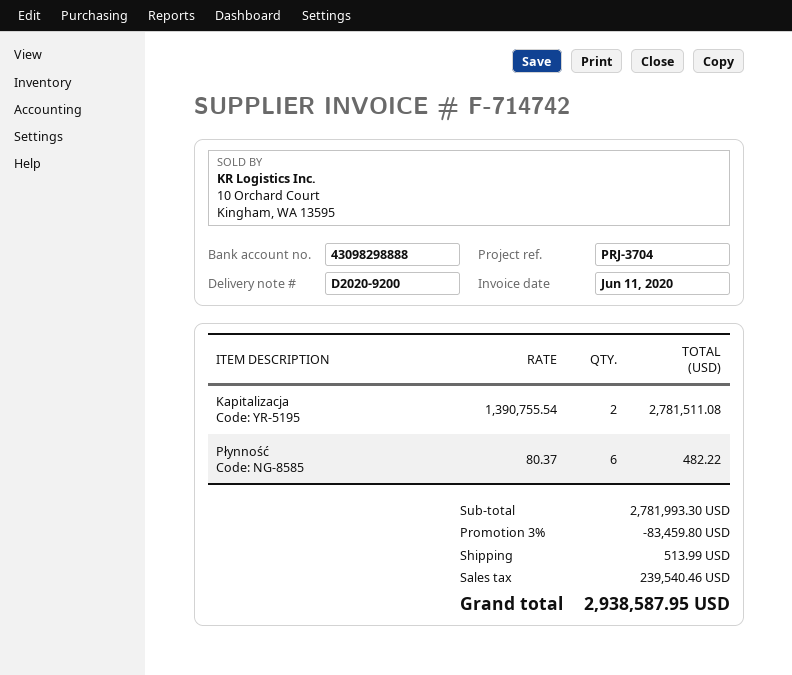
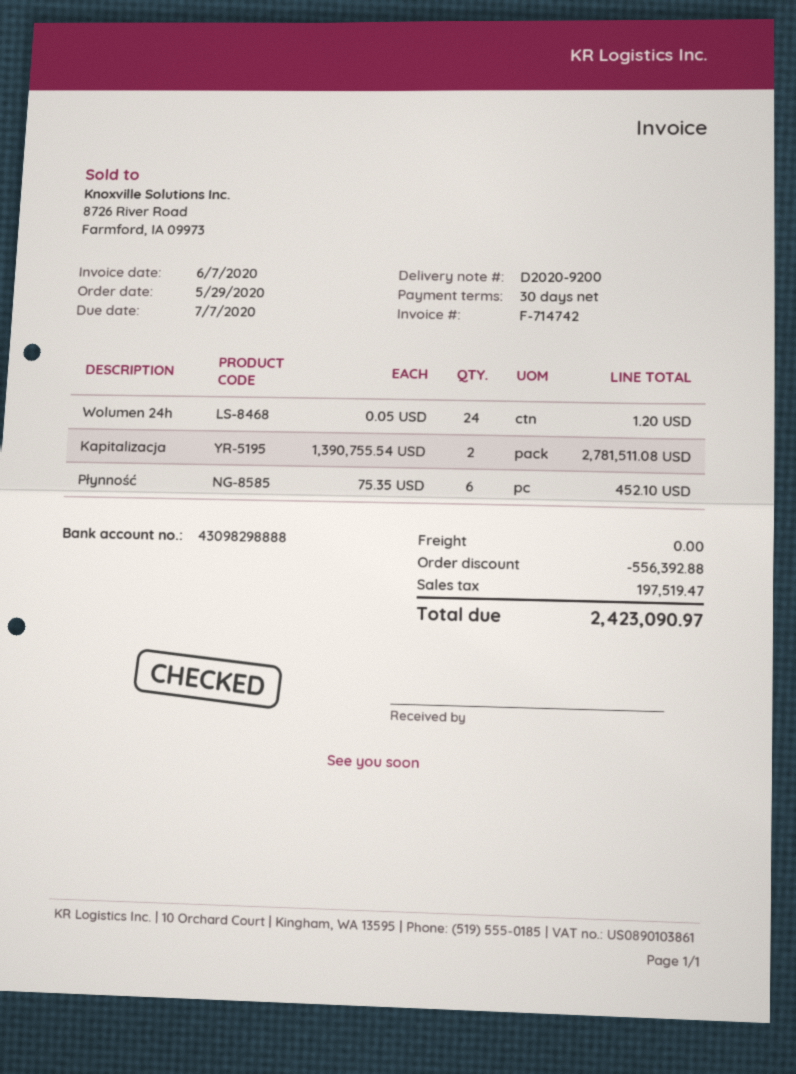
invoice date: 2020-06-11 -> 2020-06-07
Płynność: 6 x 80.37 = 482.22 -> 6 x 75.35 = 452.10
Wolumen 24h: none -> 24 x 0.05 = 1.20
discount: 83459.80 -> 556392.88
shipping: 513.99 -> 0.00
tax: 239540.46 -> 197519.47
total: 2938587.95 -> 2423090.97

